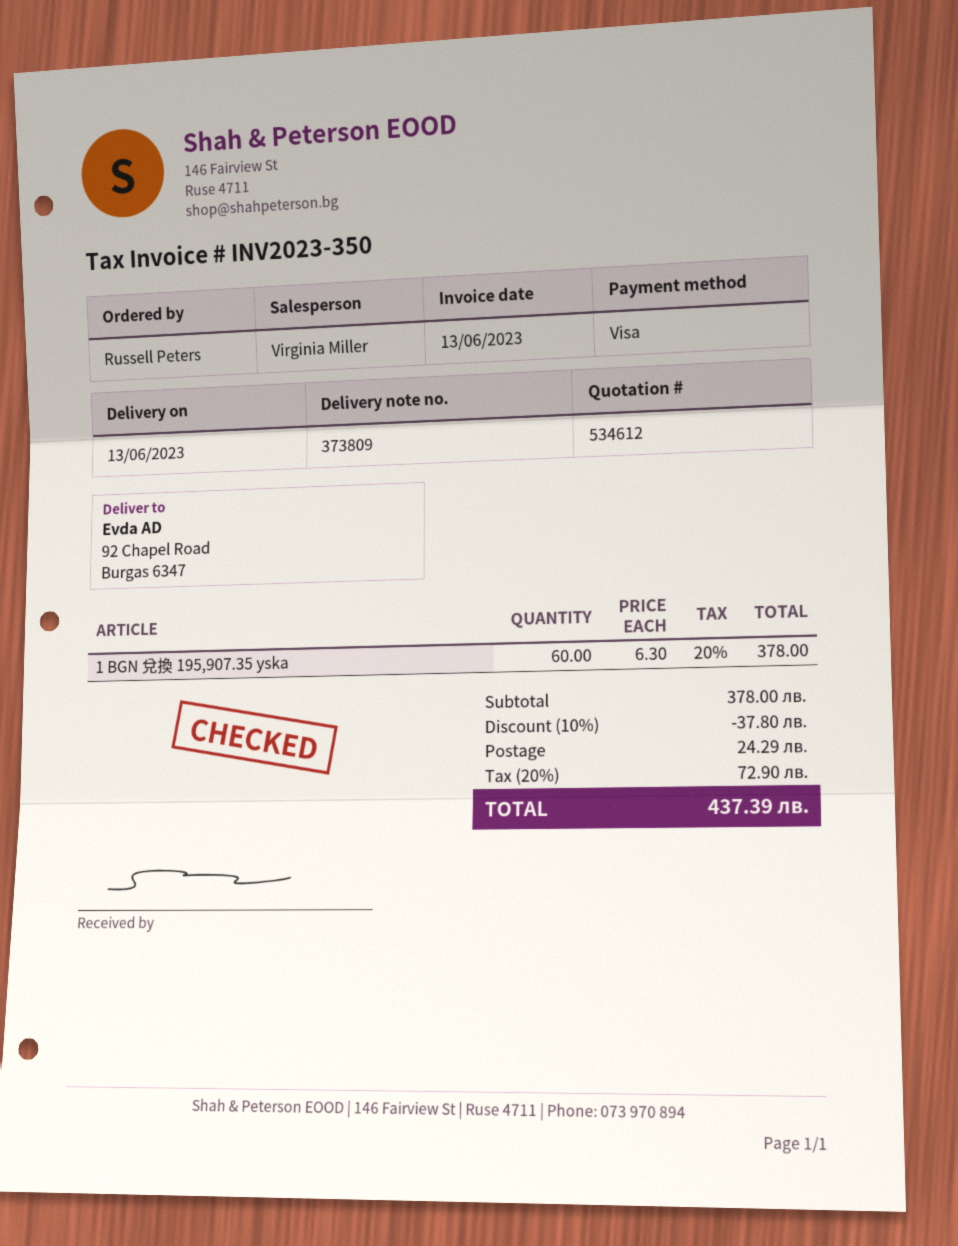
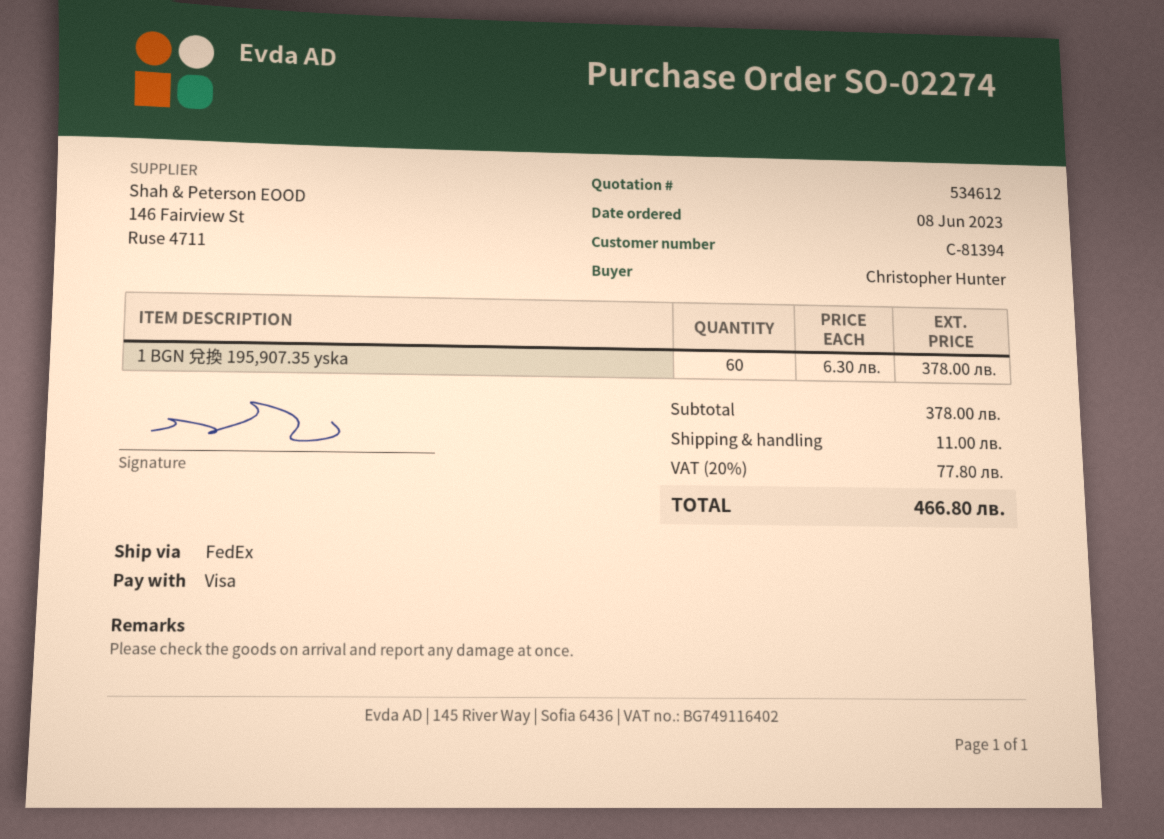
ordered by: Russell Peters -> Christopher Hunter
discount: 10% = 37.80 -> none
shipping: 24.29 -> 11.00
tax: 20% = 72.90 -> 20% = 77.80
total: 437.39 -> 466.80

